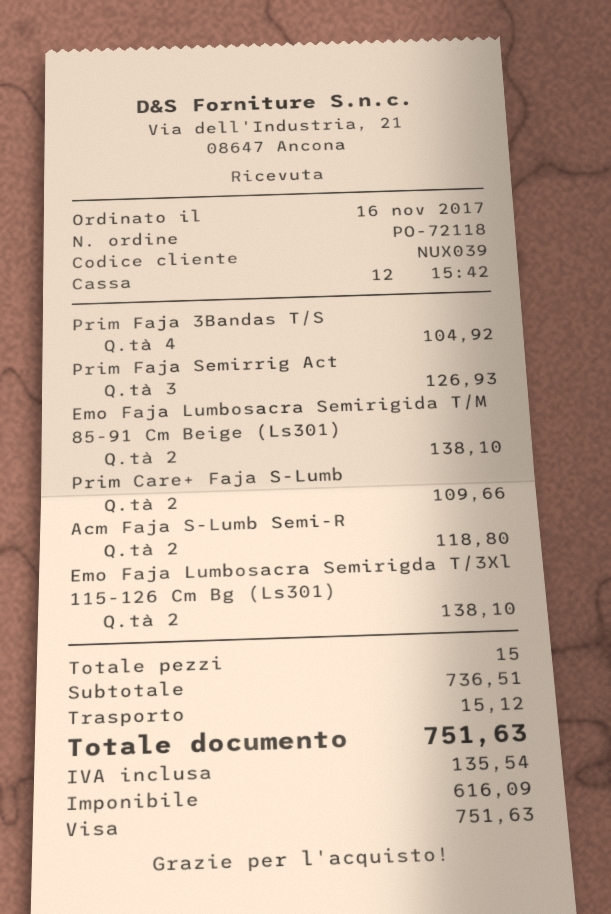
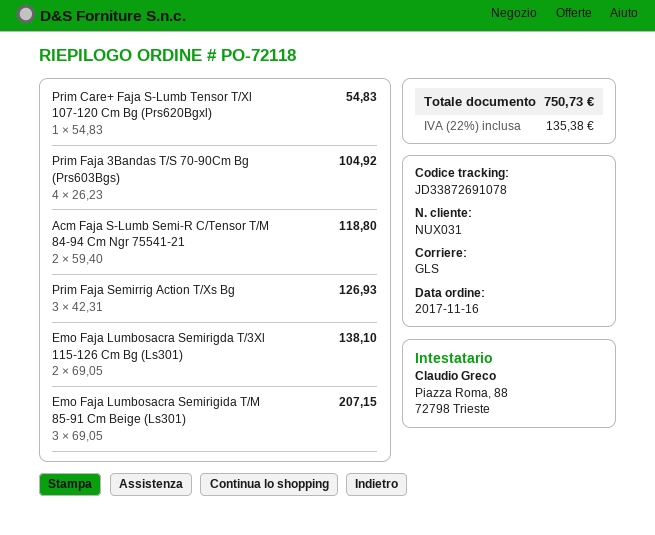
customer number: NUX039 -> NUX031
Emo Faja Lumbosacra Semirigida T/M 85-91 Cm Beige (Ls301): 2 for 138.10 -> 3 for 207.15
Prim Care+ Faja S-Lumb: 2 for 109.66 -> 1 for 54.83
shipping: 15.12 -> none
tax: 135.54 -> 135.38
total: 751.63 -> 750.73

